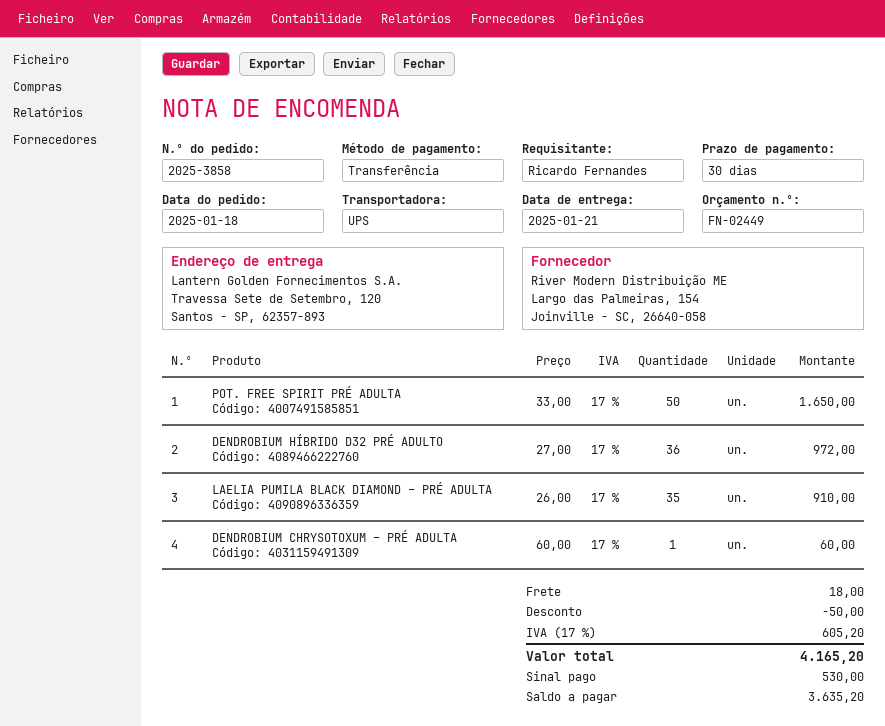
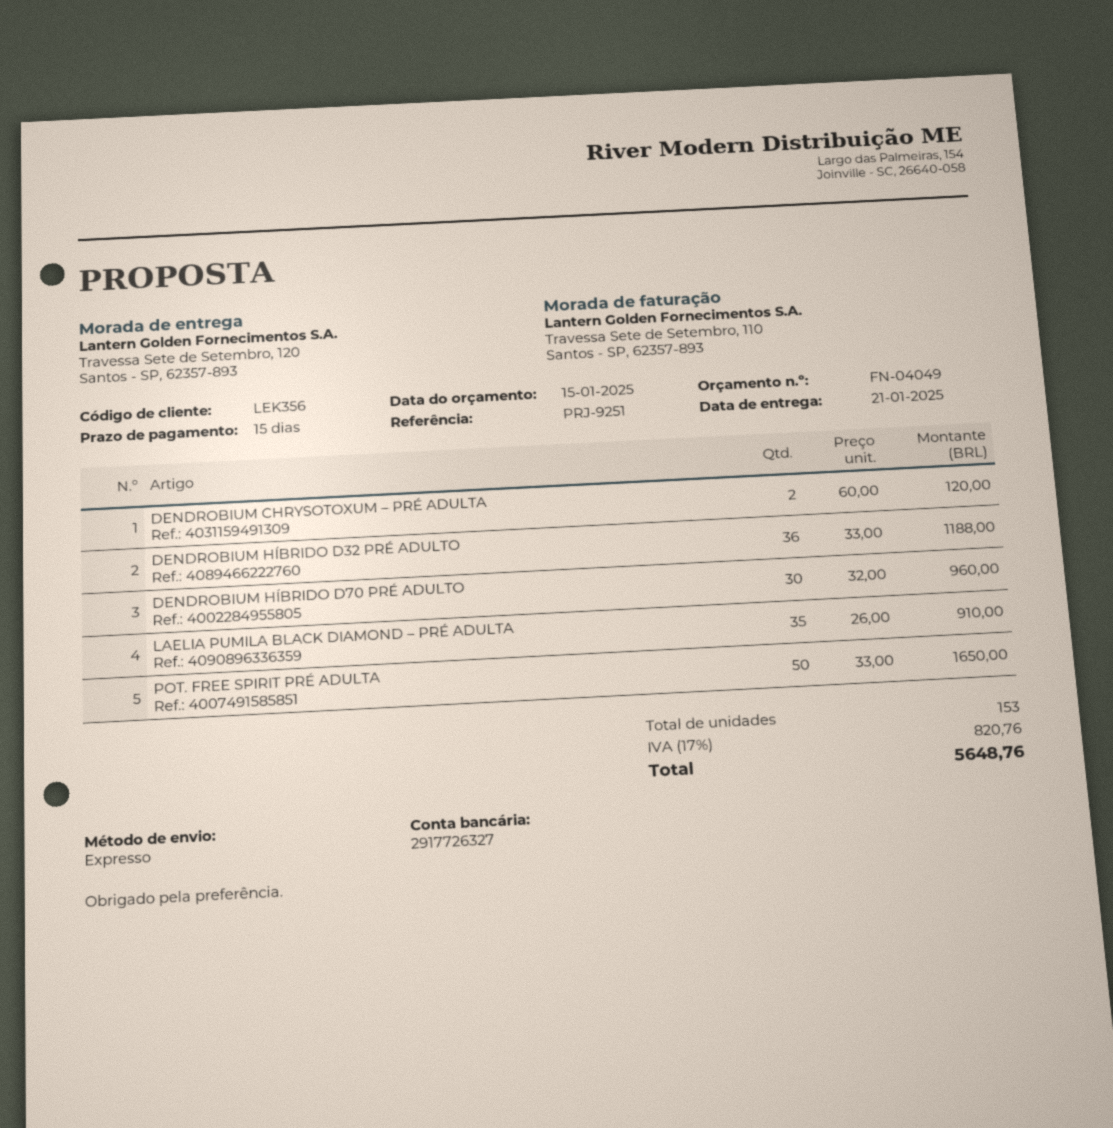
quote number: FN-02449 -> FN-04049
payment terms: 30 days -> 15 days
shipping method: UPS -> express
DENDROBIUM HÍBRIDO D32 PRÉ ADULTO: 36 x 27.00 = 972.00 -> 36 x 33.00 = 1188.00
DENDROBIUM CHRYSOTOXUM – PRÉ ADULTA: 1 x 60.00 = 60.00 -> 2 x 60.00 = 120.00
DENDROBIUM HÍBRIDO D70 PRÉ ADULTO: none -> 30 x 32.00 = 960.00
discount: 50.00 -> none
shipping: 18.00 -> none
tax: 17% = 605.20 -> 17% = 820.76
total: 4165.20 -> 5648.76

